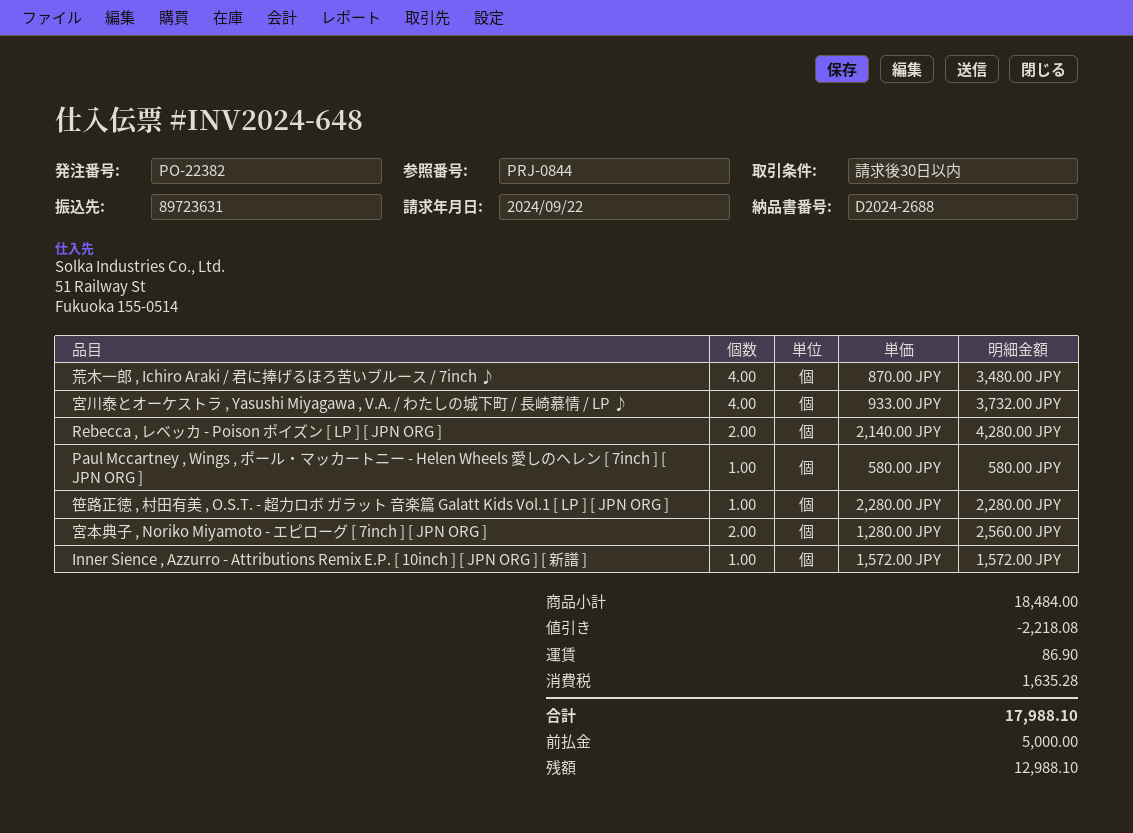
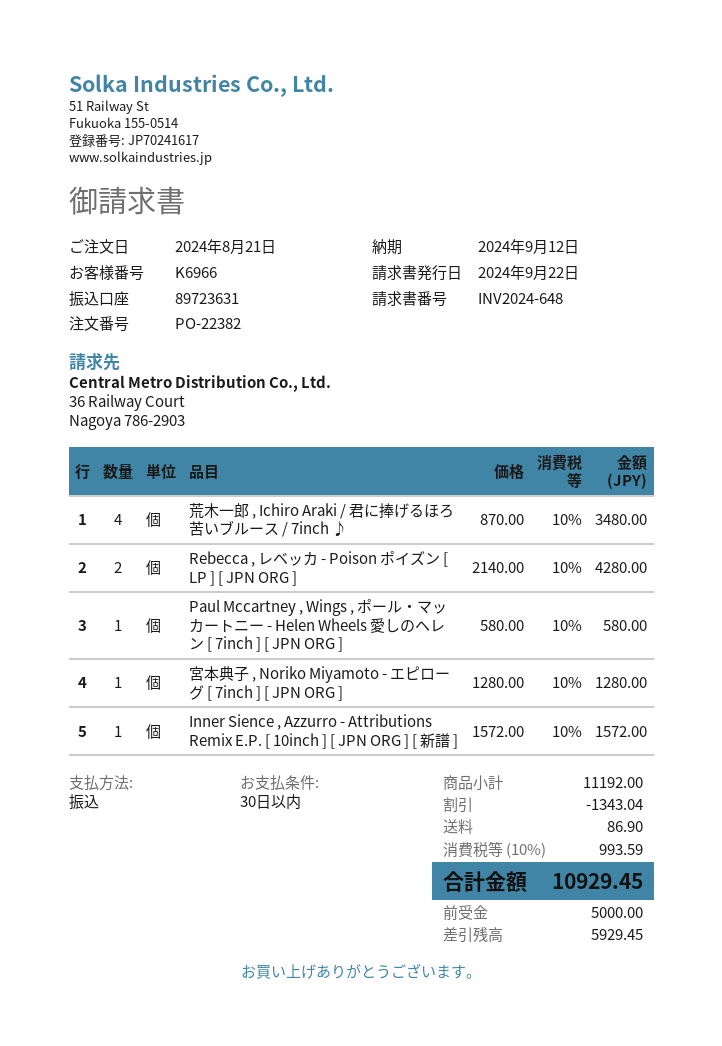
宮川泰とオーケストラ , Yasushi Miyagawa , V.A. / わたしの城下町 / 長崎慕情 / LP ♪: 4 x 933.00 = 3732.00 -> none
笹路正徳 , 村田有美 , O.S.T. - 超力ロボ ガラット 音楽篇 Galatt Kids Vol.1 [ LP ] [ JPN ORG ]: 1 x 2280.00 = 2280.00 -> none
宮本典子 , Noriko Miyamoto - エピローグ [ 7inch ] [ JPN ORG ]: 2 x 1280.00 = 2560.00 -> 1 x 1280.00 = 1280.00
subtotal: 18484.00 -> 11192.00
discount: 2218.08 -> 1343.04
tax: 1635.28 -> 993.59
total: 17988.10 -> 10929.45
balance: 12988.10 -> 5929.45

